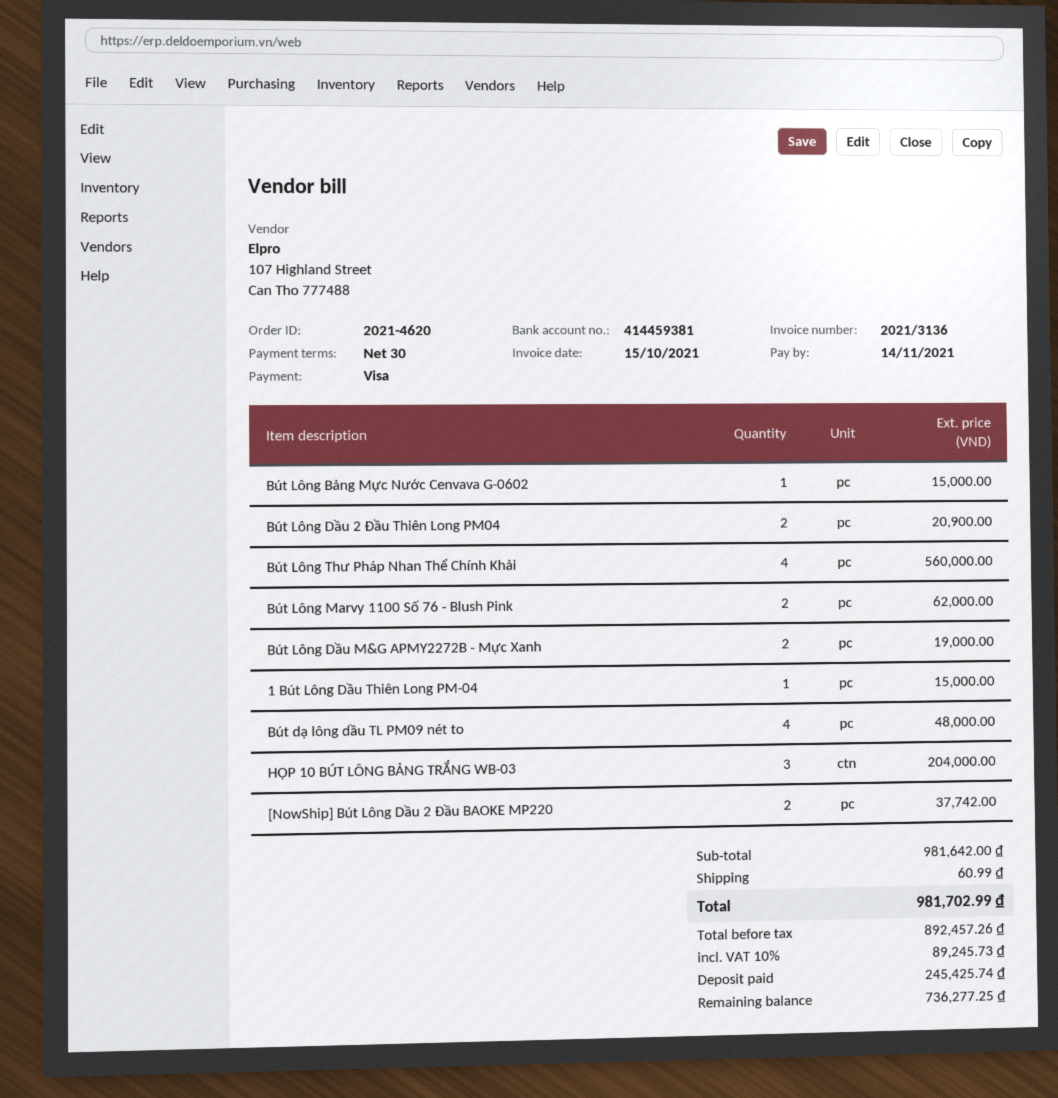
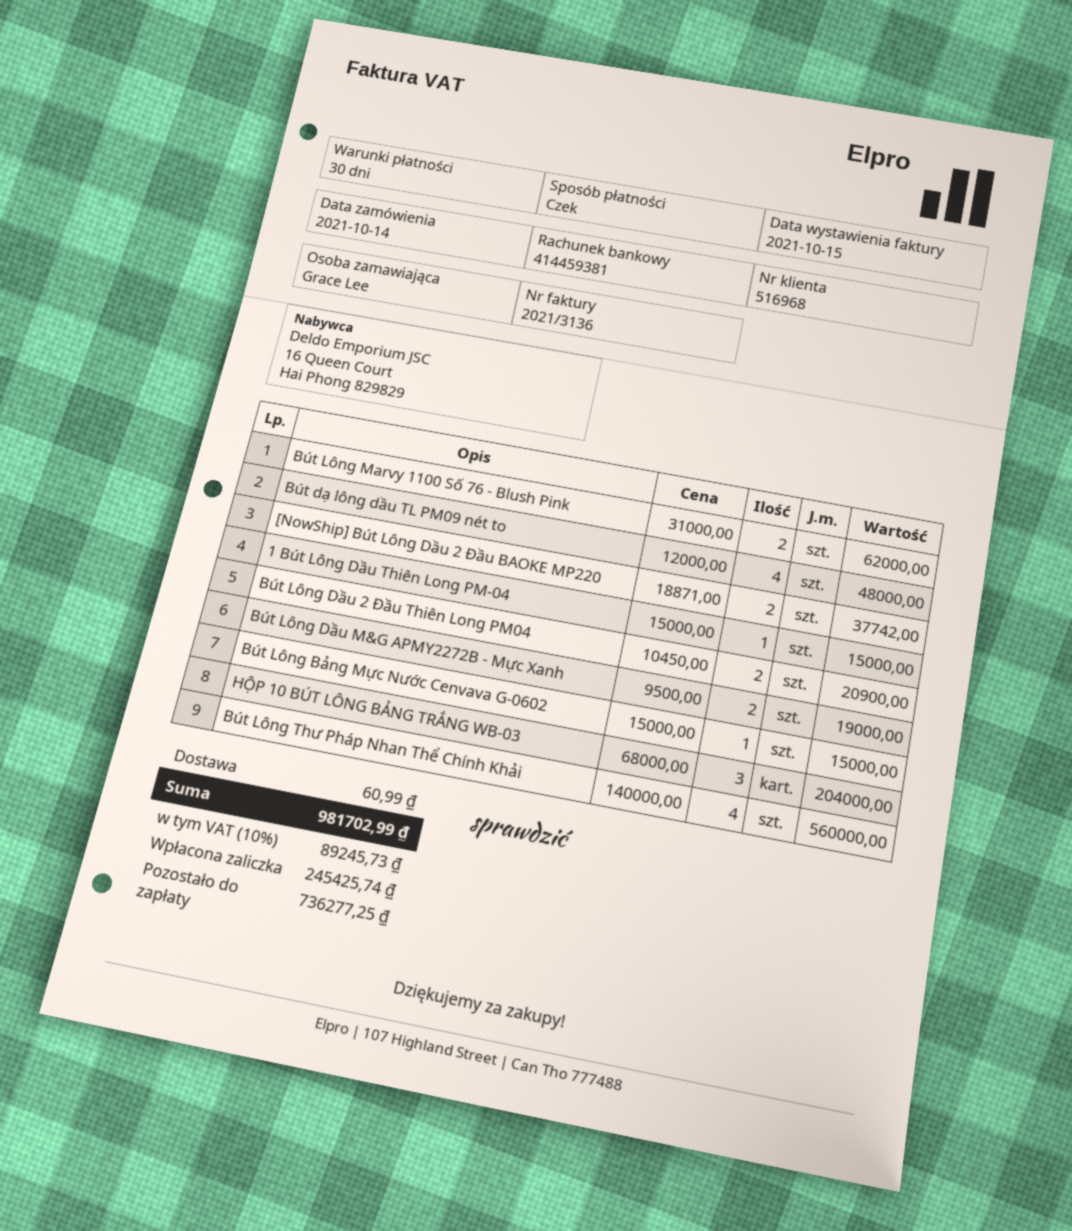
payment method: Visa -> cheque

